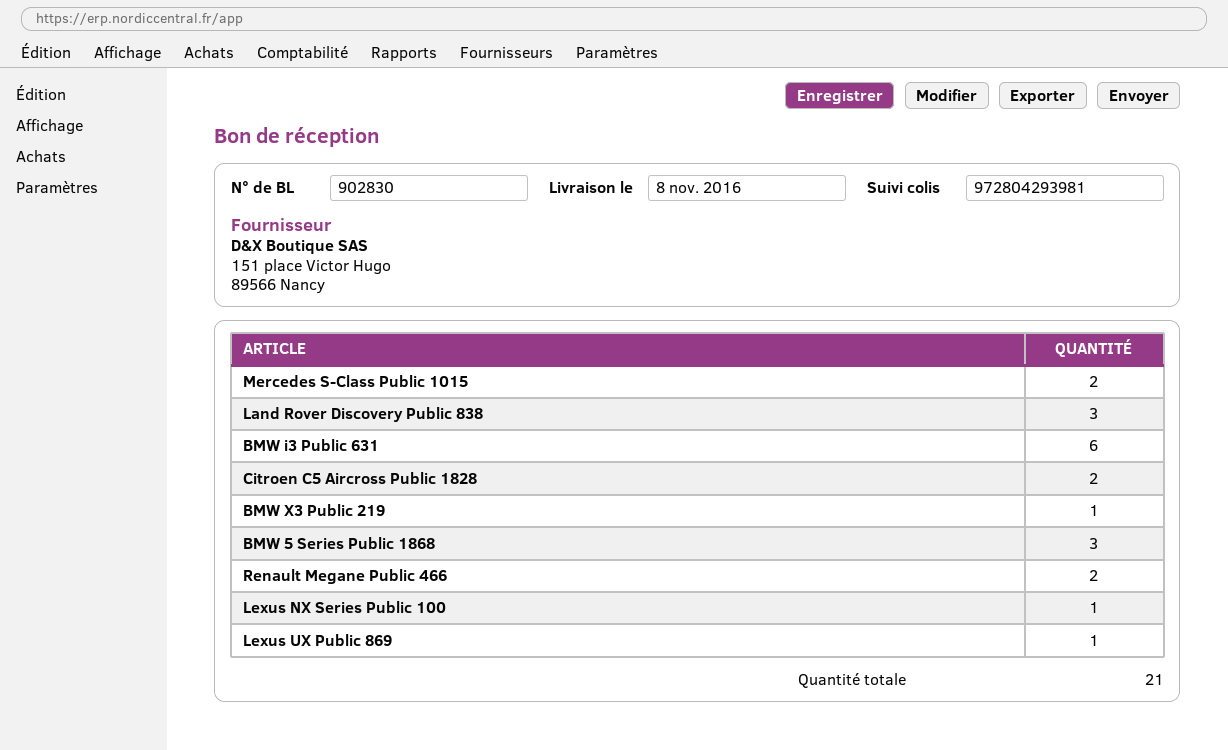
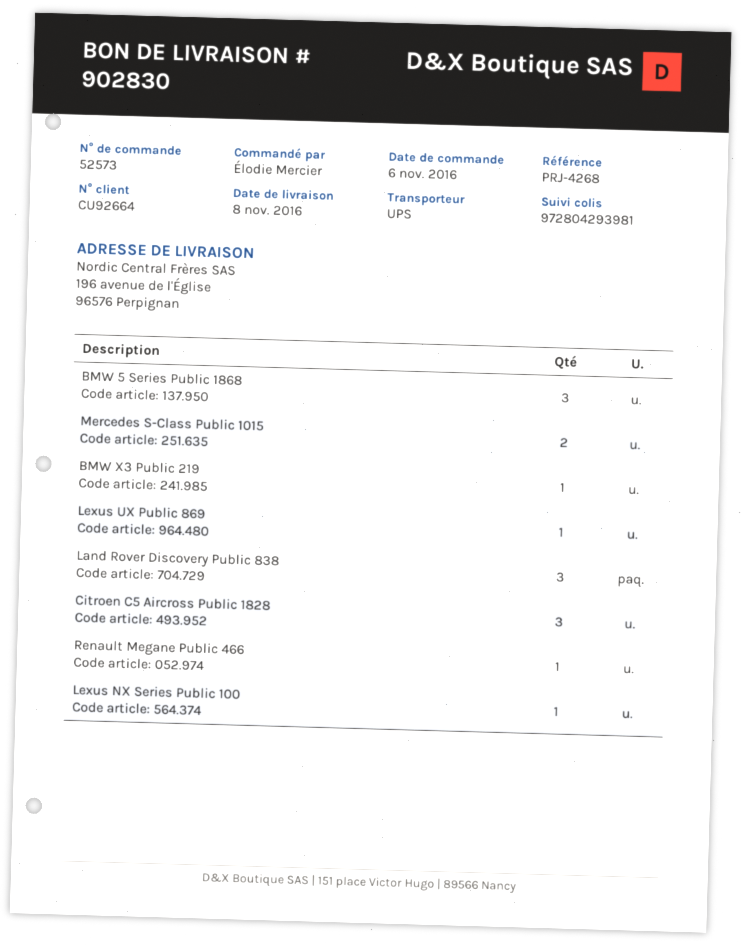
BMW i3 Public 631: 6 -> none
Citroen C5 Aircross Public 1828: 2 -> 3
Renault Megane Public 466: 2 -> 1

